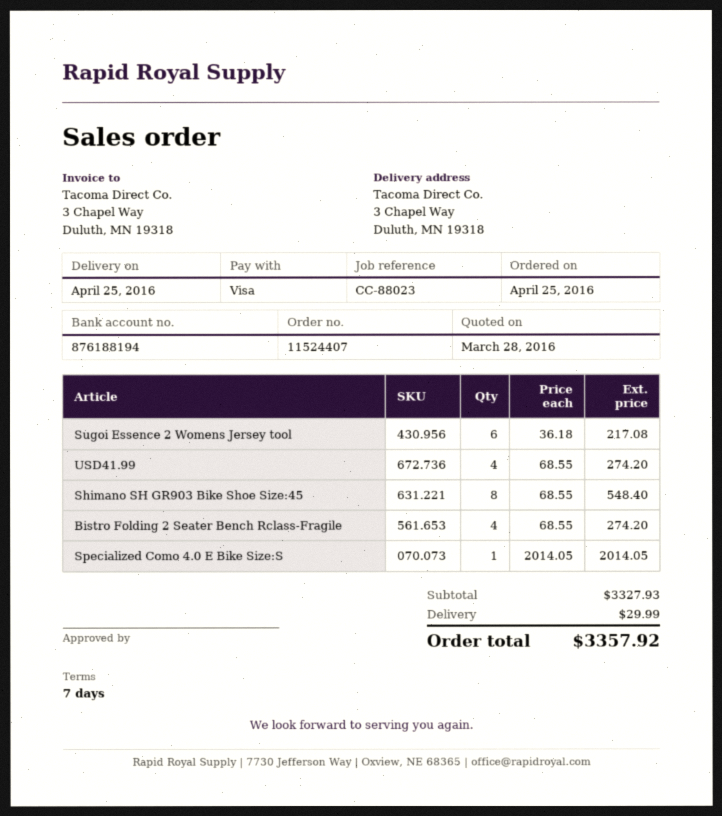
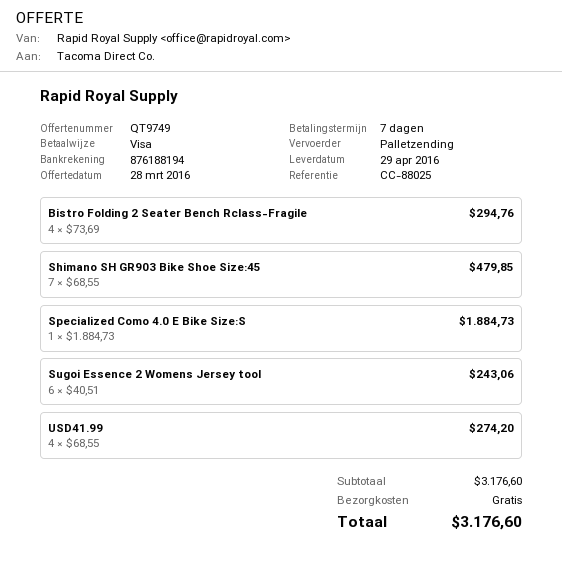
delivery date: 2016-04-25 -> 2016-04-29
reference: CC-88023 -> CC-88025
Sugoi Essence 2 Womens Jersey tool: 6 x 36.18 = 217.08 -> 6 x 40.51 = 243.06
Shimano SH GR903 Bike Shoe Size:45: 8 x 68.55 = 548.40 -> 7 x 68.55 = 479.85
Bistro Folding 2 Seater Bench Rclass-Fragile: 4 x 68.55 = 274.20 -> 4 x 73.69 = 294.76
Specialized Como 4.0 E Bike Size:S: 1 x 2014.05 = 2014.05 -> 1 x 1884.73 = 1884.73
subtotal: 3327.93 -> 3176.60
shipping: 29.99 -> 0.00
total: 3357.92 -> 3176.60

